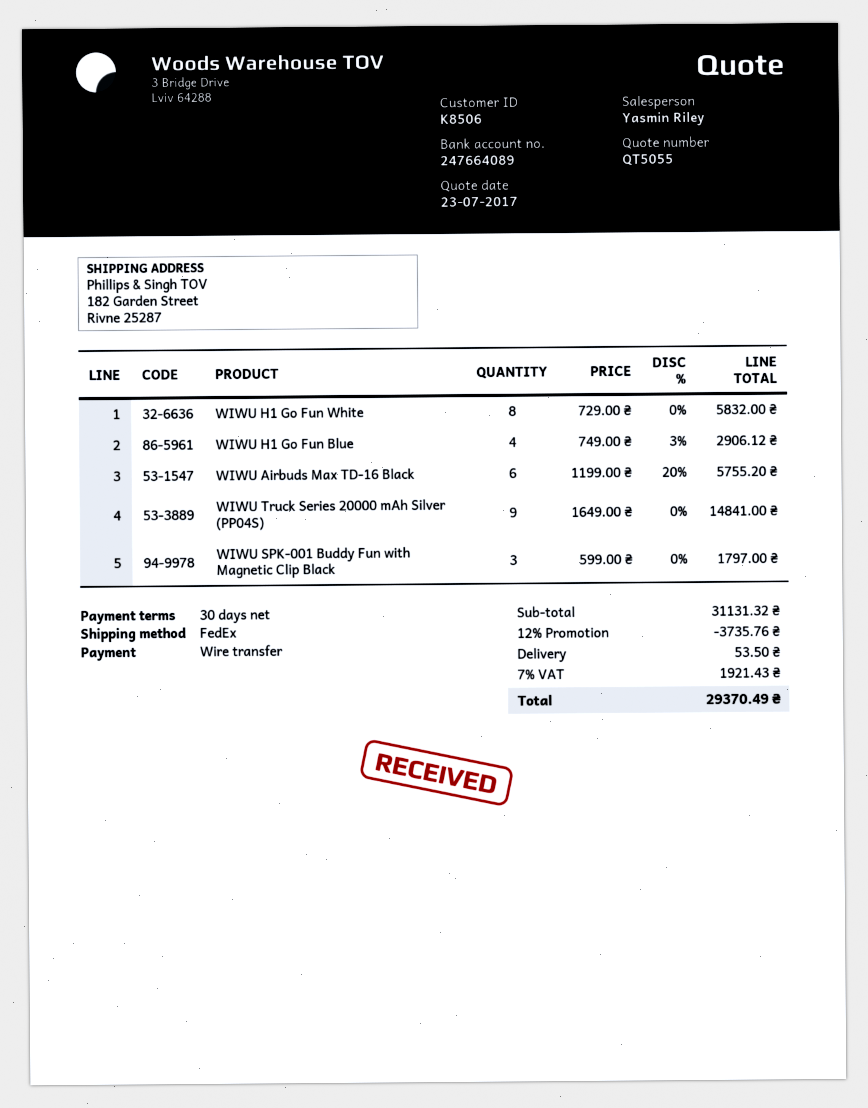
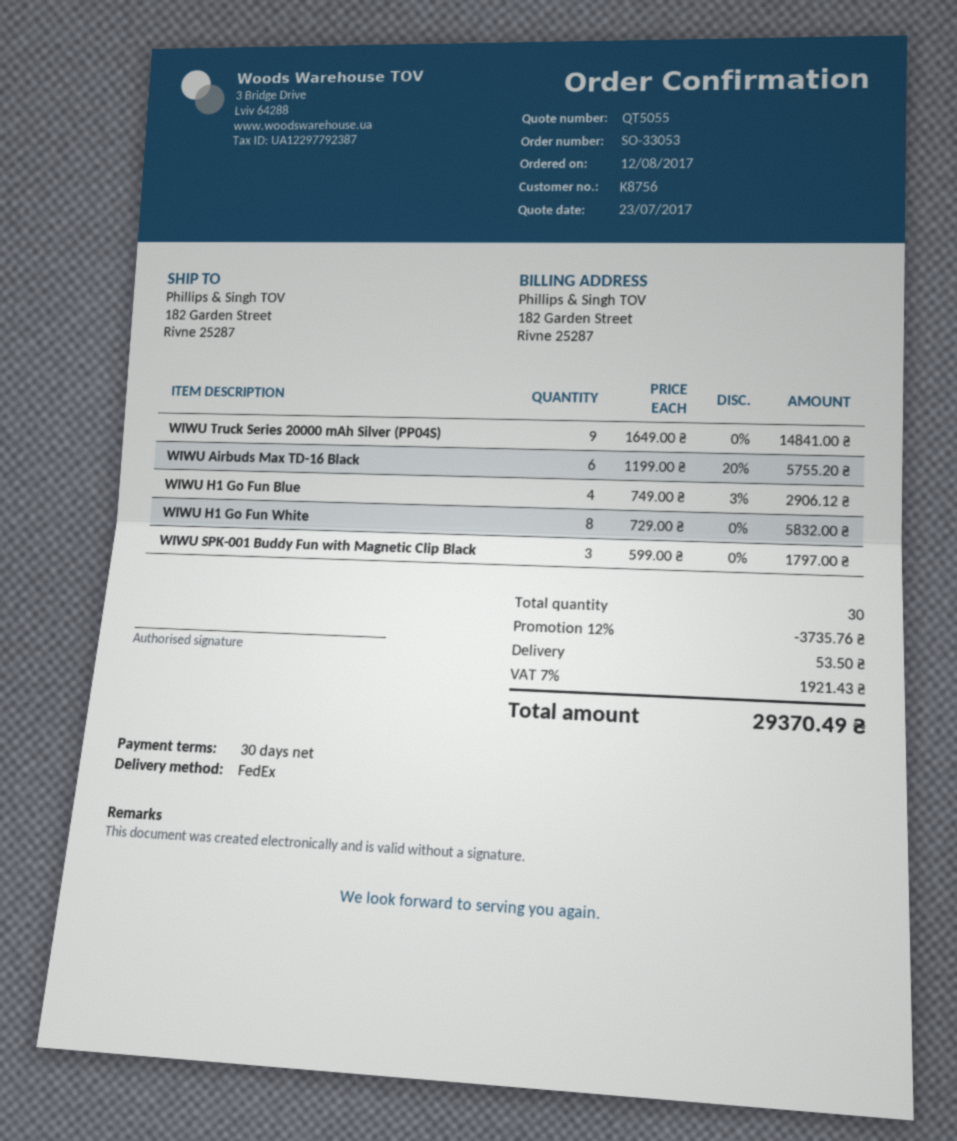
customer number: K8506 -> K8756

